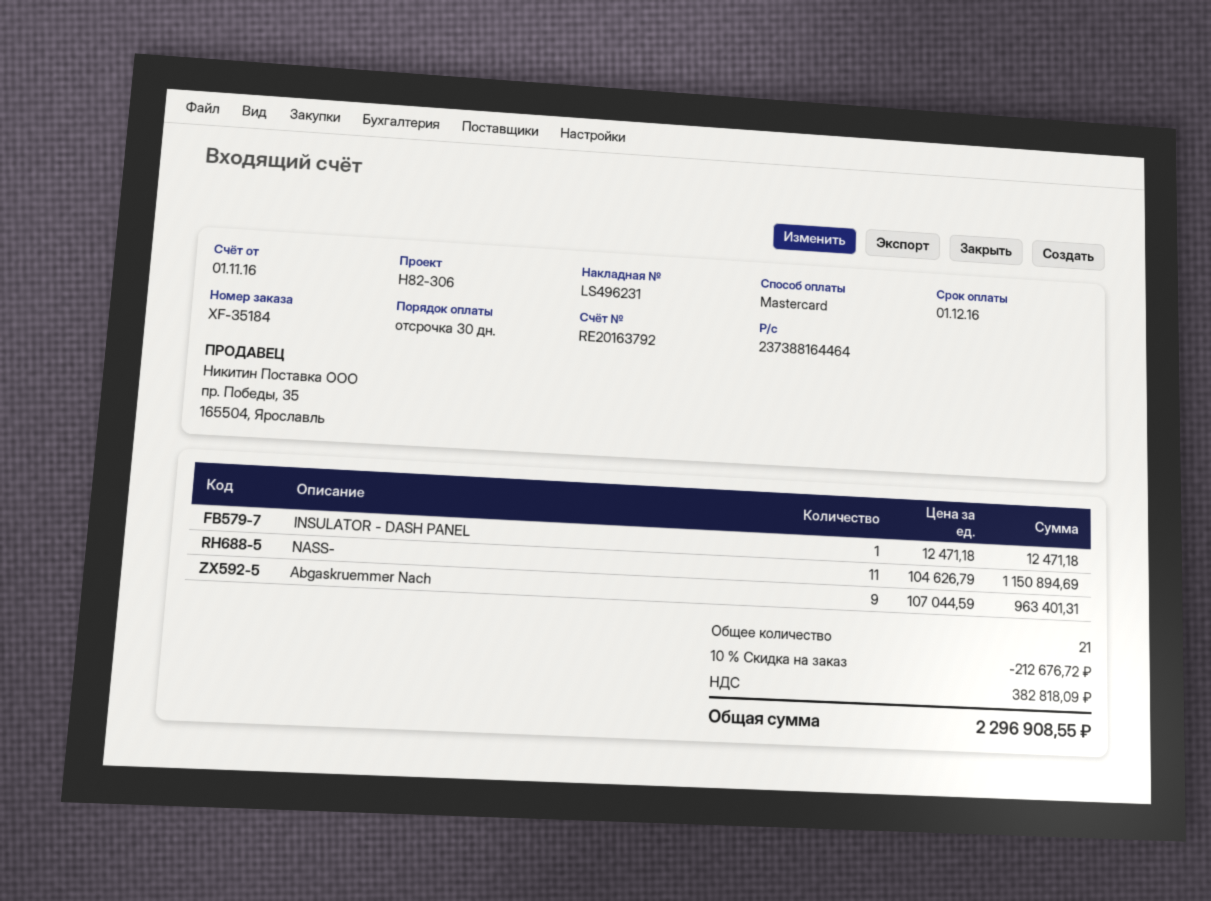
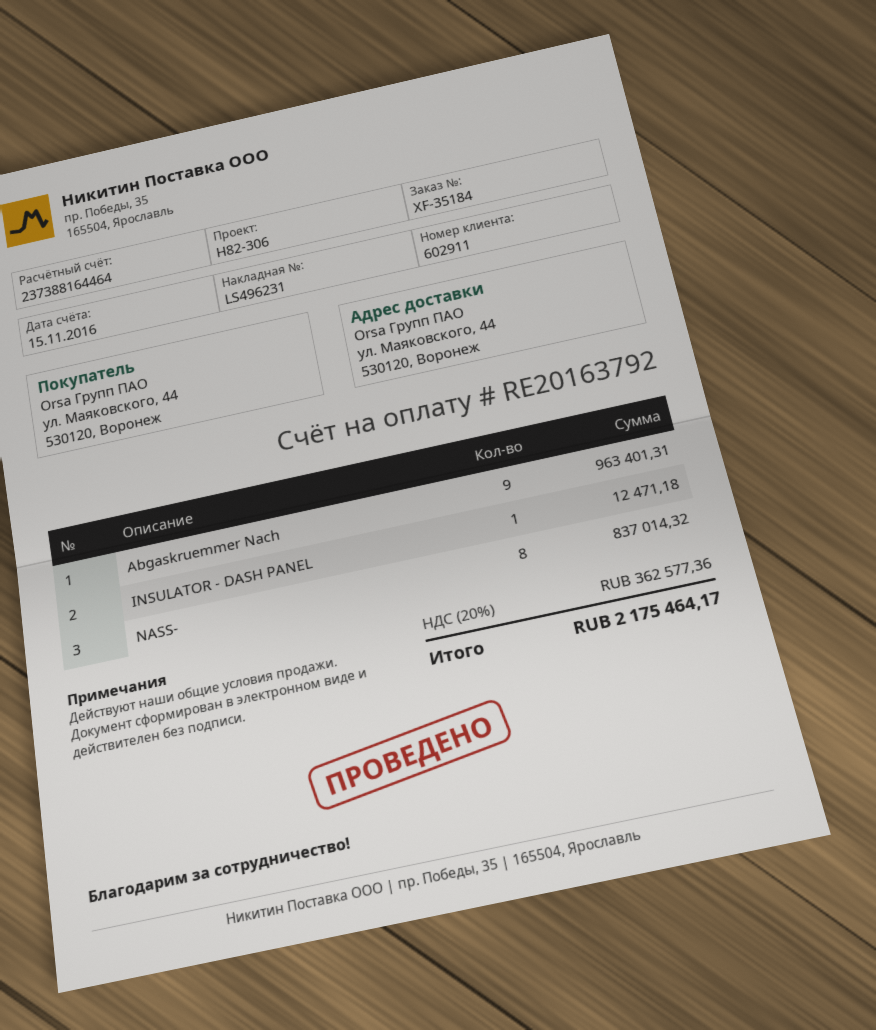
invoice date: 2016-11-01 -> 2016-11-15
NASS-: 11 for 1150894.69 -> 8 for 837014.32
discount: 10% = 212676.72 -> none
tax: 382818.09 -> 362577.36
total: 2296908.55 -> 2175464.17

